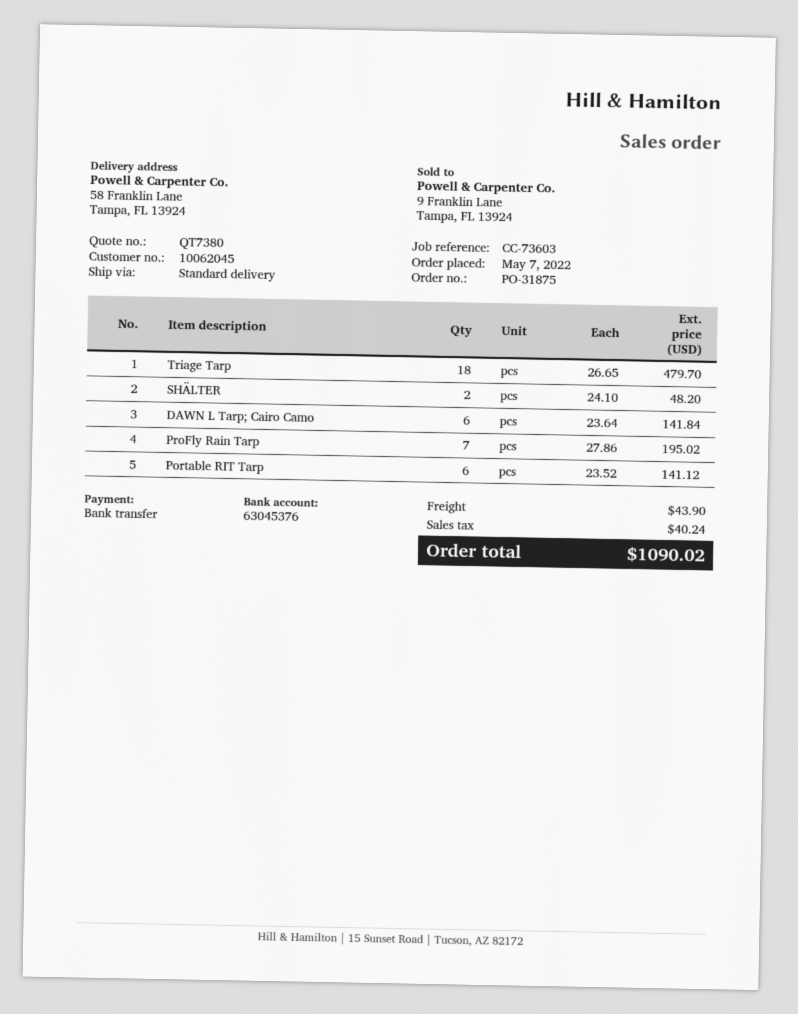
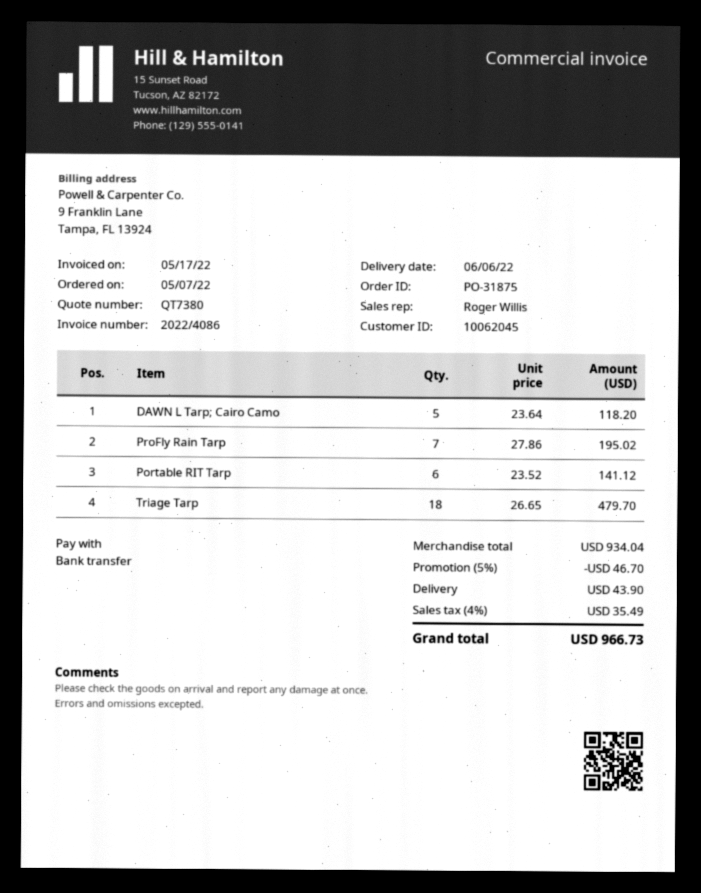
SHÄLTER: 2 x 24.10 = 48.20 -> none
DAWN L Tarp; Cairo Camo: 6 x 23.64 = 141.84 -> 5 x 23.64 = 118.20
discount: none -> 5% = 46.70
tax: 40.24 -> 35.49
total: 1090.02 -> 966.73

